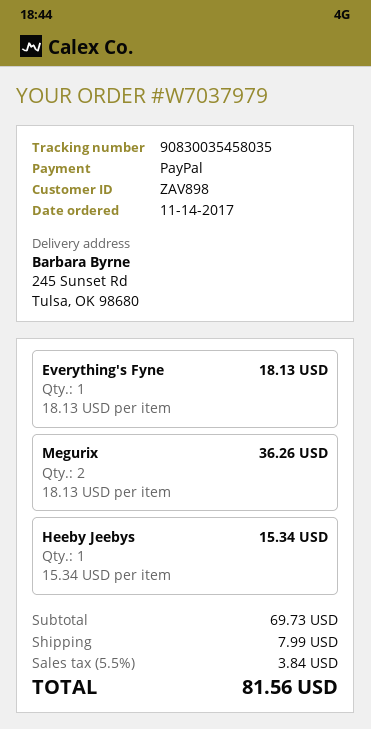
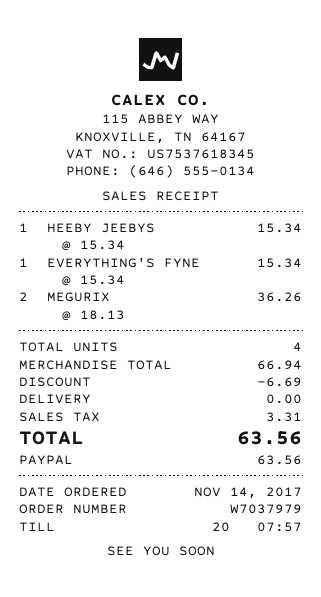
Everything's Fyne: 1 x 18.13 = 18.13 -> 1 x 15.34 = 15.34
subtotal: 69.73 -> 66.94
discount: none -> 6.69
shipping: 7.99 -> 0.00
tax: 3.84 -> 3.31
total: 81.56 -> 63.56

